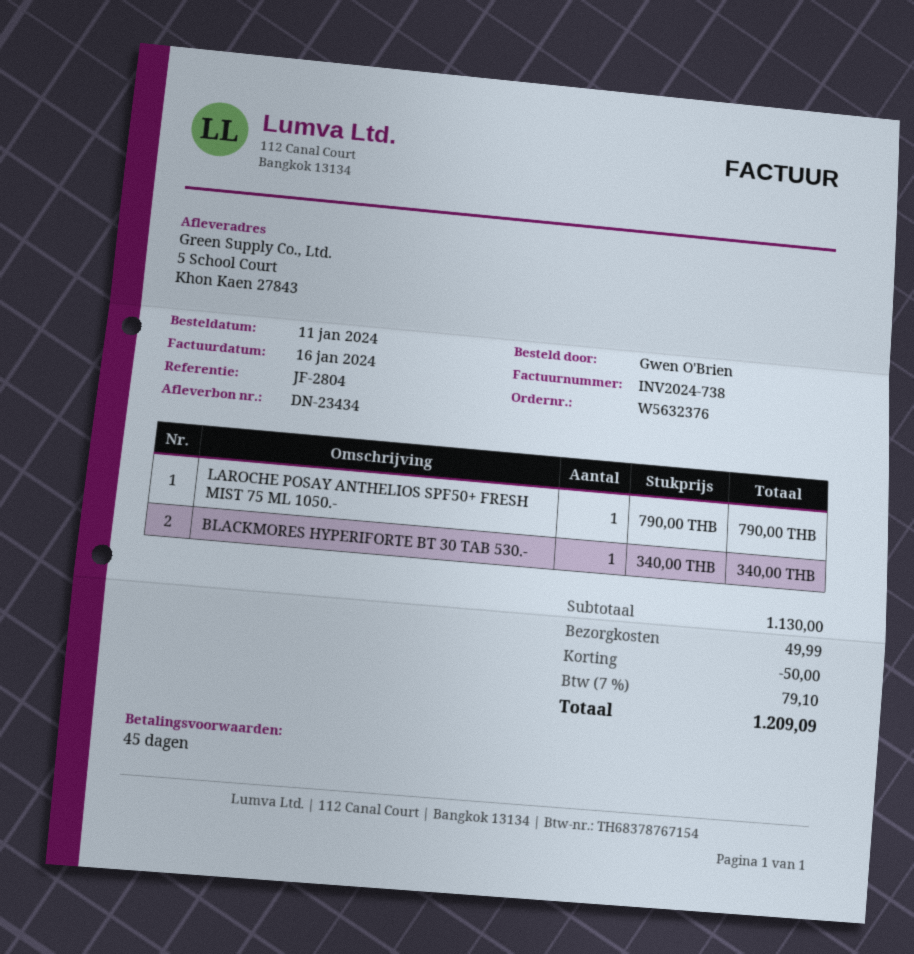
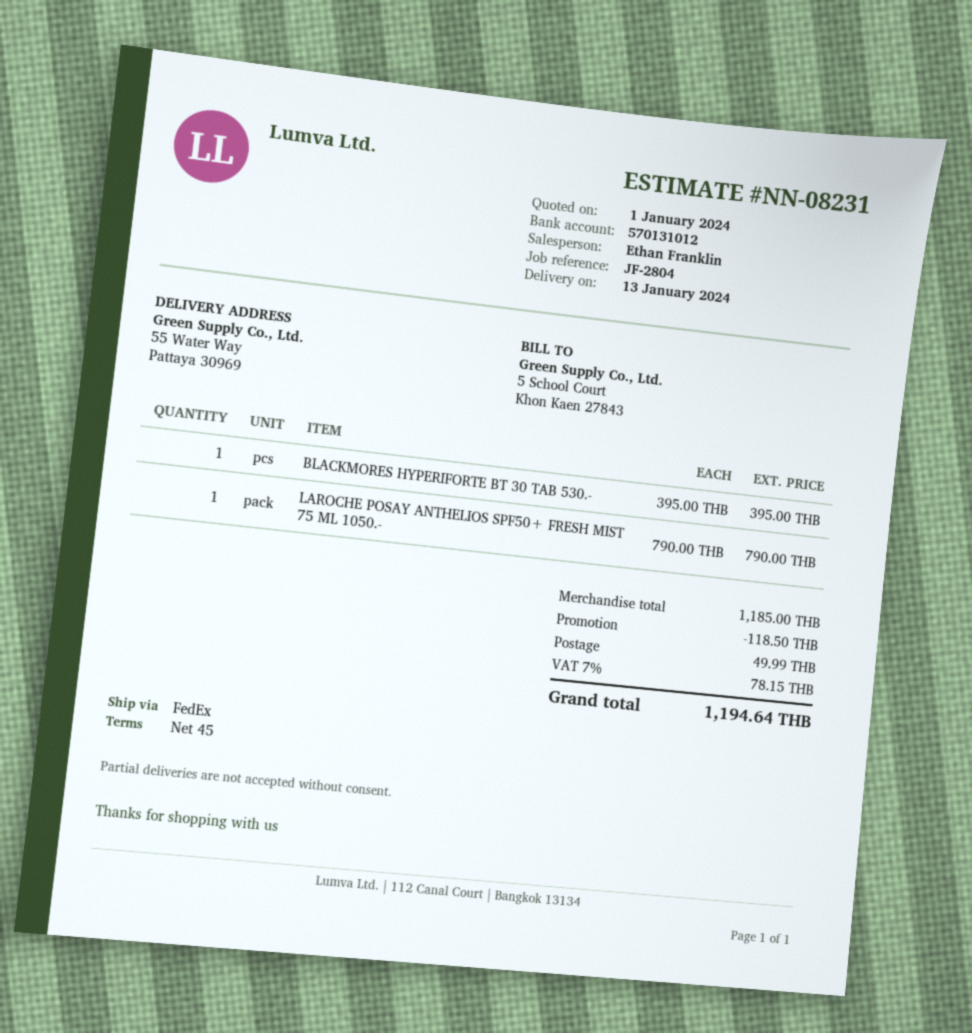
ship to: 5 School Court, Khon Kaen 27843 -> 55 Water Way, Pattaya 30969
BLACKMORES HYPERIFORTE BT 30 TAB 530.-: 1 x 340.00 = 340.00 -> 1 x 395.00 = 395.00
subtotal: 1130.00 -> 1185.00
discount: 50.00 -> 118.50
tax: 7% = 79.10 -> 7% = 78.15
total: 1209.09 -> 1194.64

